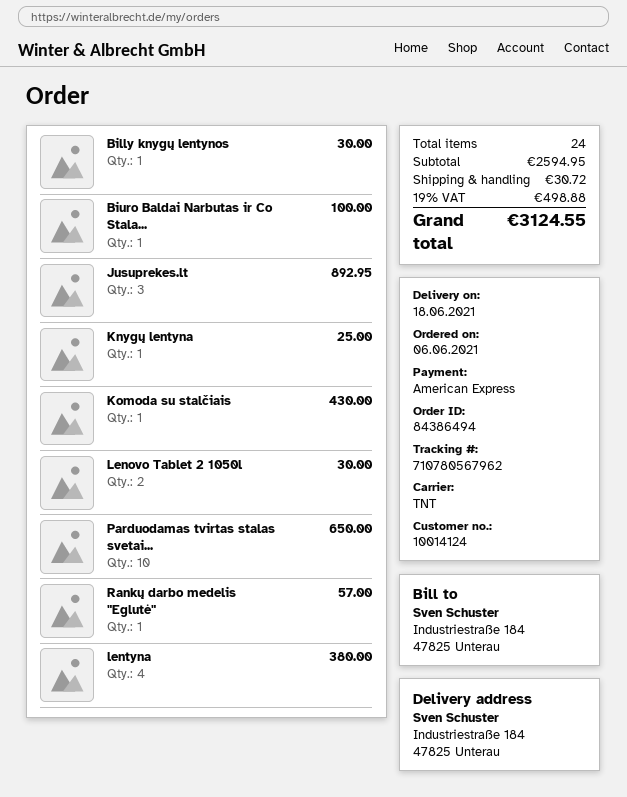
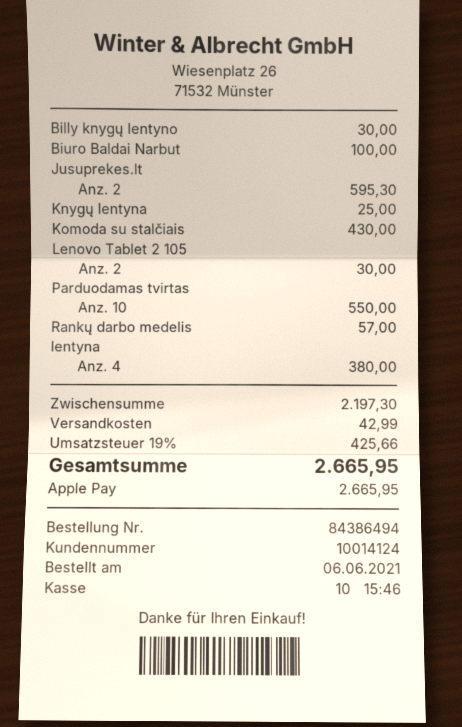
payment method: American Express -> Apple Pay
Jusuprekes.lt: 3 for 892.95 -> 2 for 595.30
Parduodamas tvirtas stalas svetai...: 10 for 650.00 -> 10 for 550.00
subtotal: 2594.95 -> 2197.30
shipping: 30.72 -> 42.99
tax: 19% = 498.88 -> 19% = 425.66
total: 3124.55 -> 2665.95

